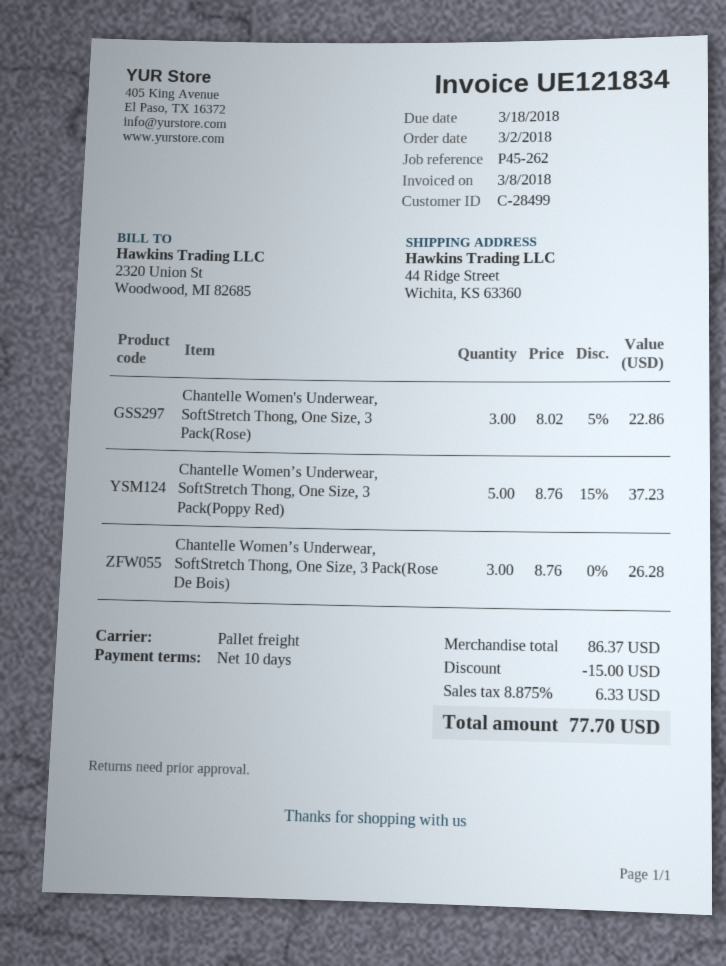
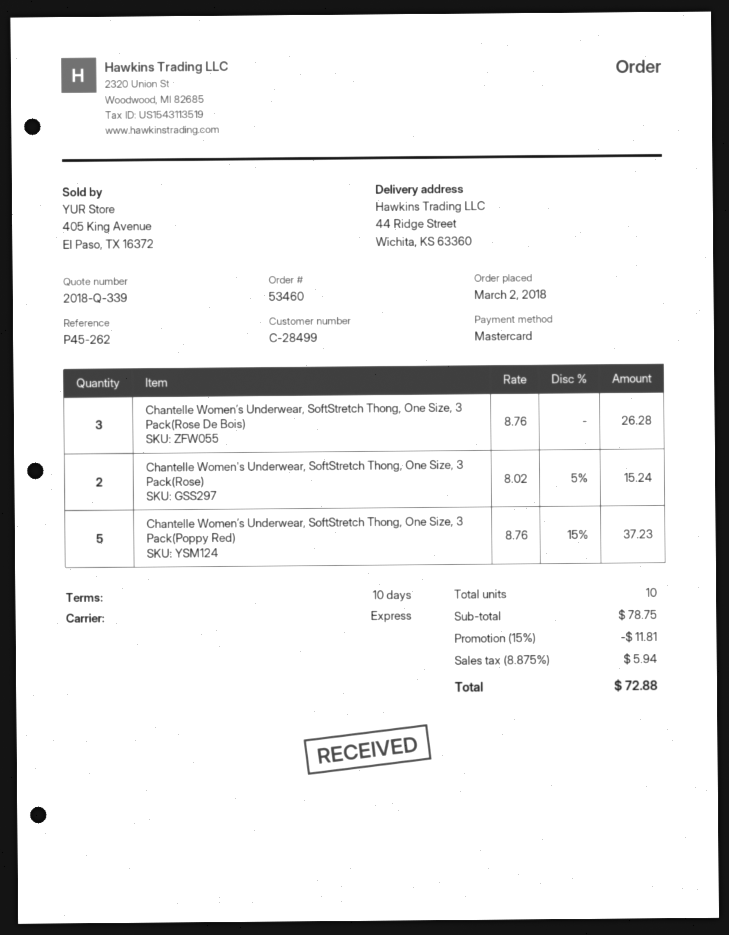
shipping method: pallet freight -> express
Chantelle Women's Underwear, SoftStretch Thong, One Size, 3 Pack(Rose): 3 x 8.02 - 5% = 22.86 -> 2 x 8.02 - 5% = 15.24
subtotal: 86.37 -> 78.75
discount: 15.00 -> 11.81
tax: 8.875% = 6.33 -> 8.875% = 5.94
total: 77.70 -> 72.88

